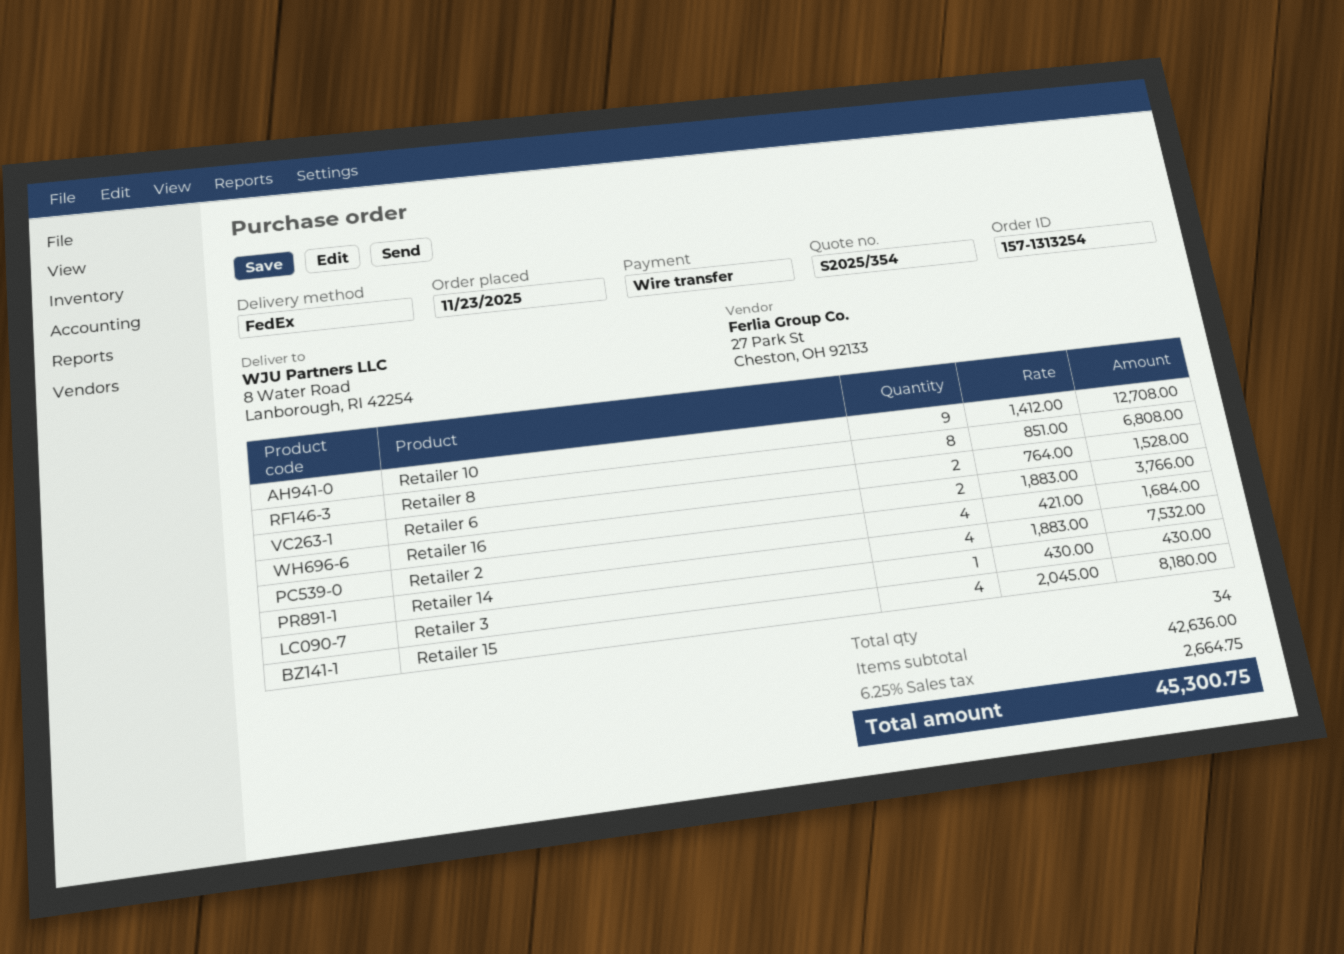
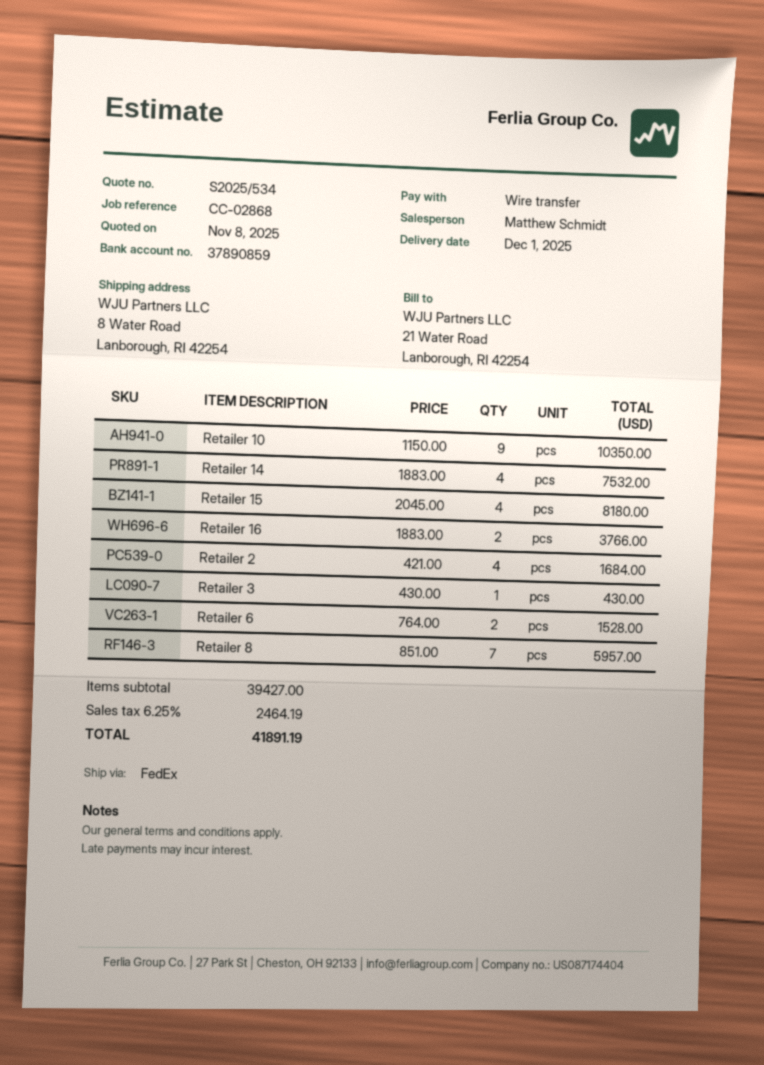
quote number: S2025/354 -> S2025/534
Retailer 10: 9 x 1412.00 = 12708.00 -> 9 x 1150.00 = 10350.00
Retailer 8: 8 x 851.00 = 6808.00 -> 7 x 851.00 = 5957.00
subtotal: 42636.00 -> 39427.00
tax: 6.25% = 2664.75 -> 6.25% = 2464.19
total: 45300.75 -> 41891.19

